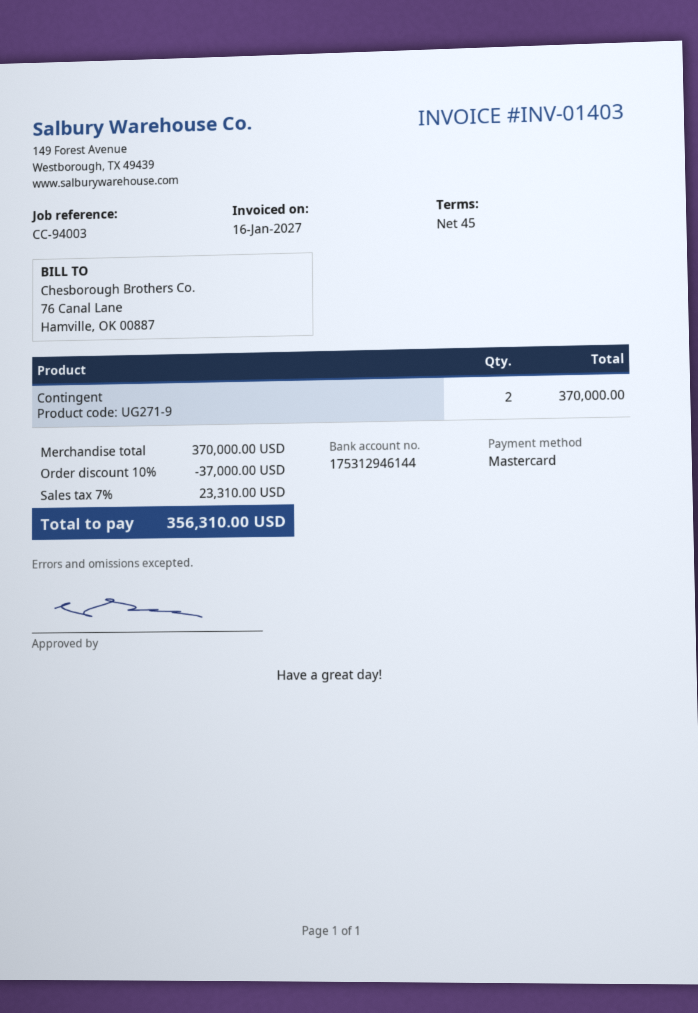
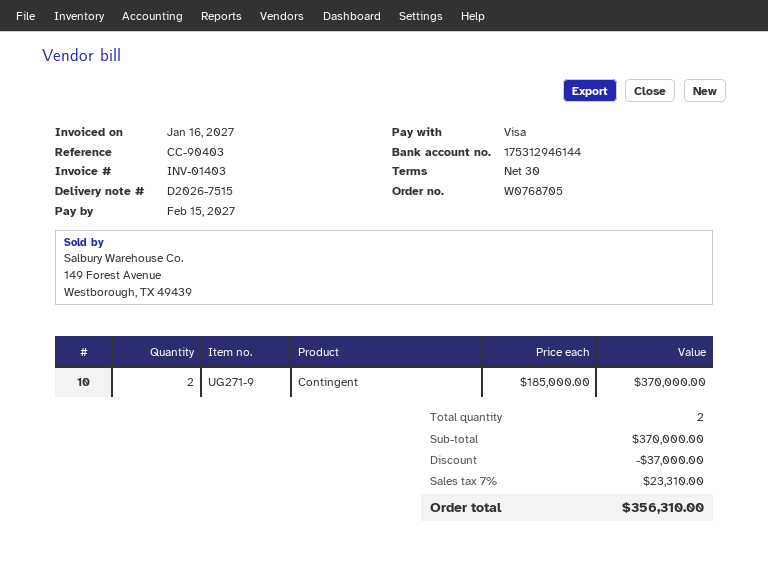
payment terms: 45 days -> 30 days
reference: CC-94003 -> CC-90403
payment method: Mastercard -> Visa

